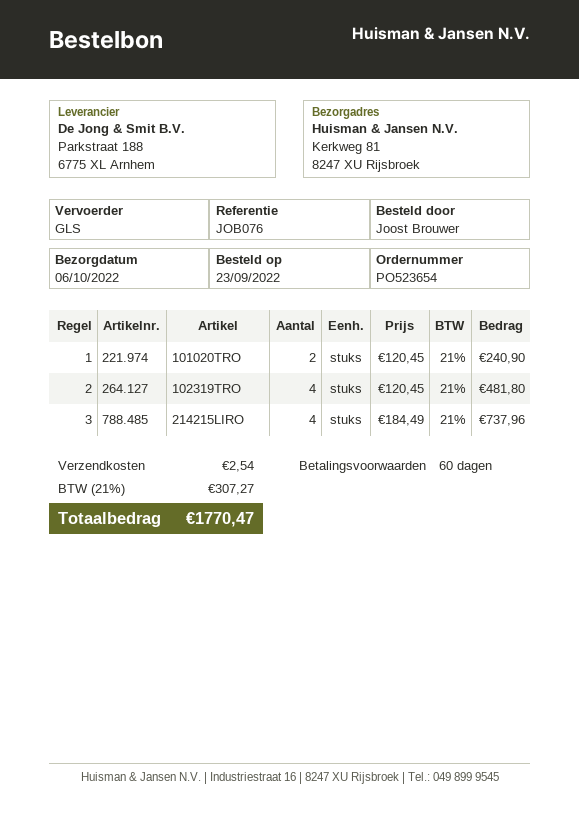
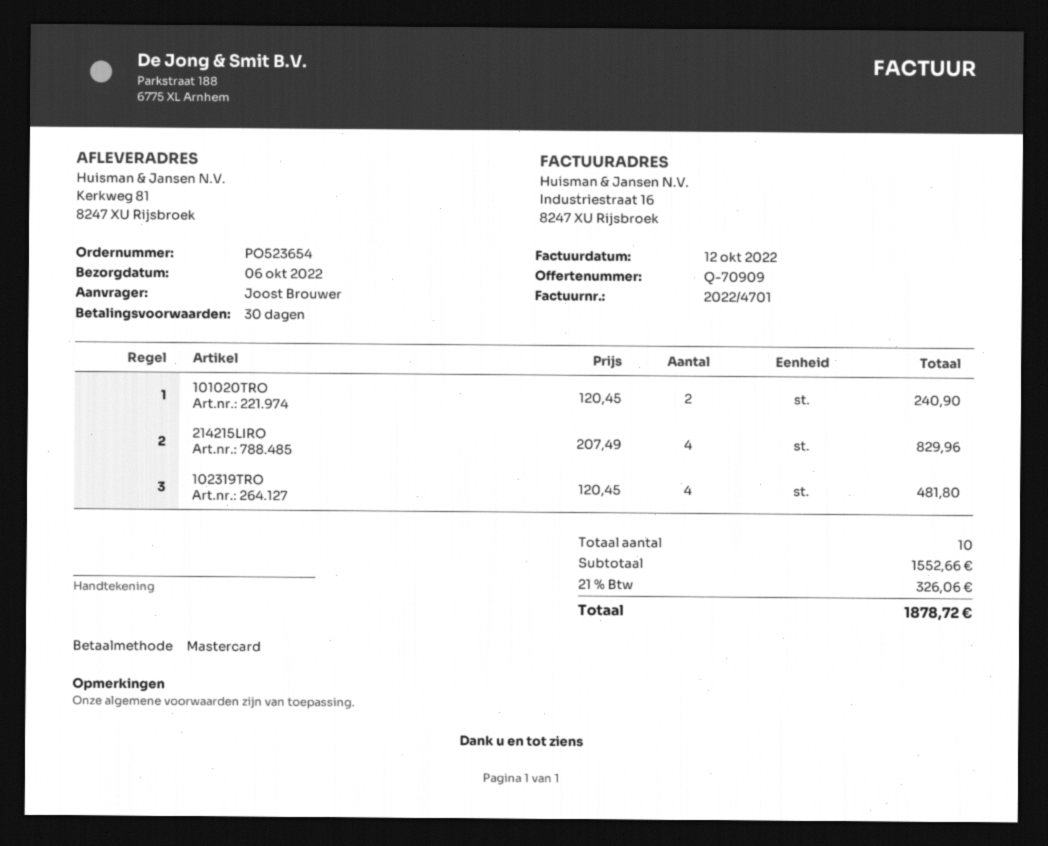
payment terms: 60 days -> 30 days
214215LIRO: 4 x 184.49 = 737.96 -> 4 x 207.49 = 829.96
shipping: 2.54 -> none
tax: 21% = 307.27 -> 21% = 326.06
total: 1770.47 -> 1878.72

